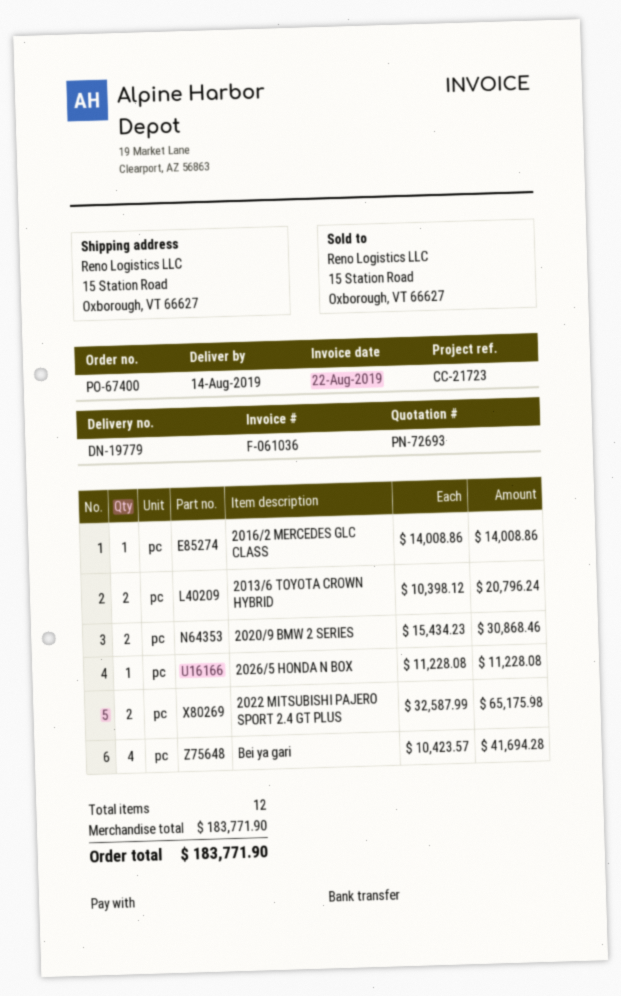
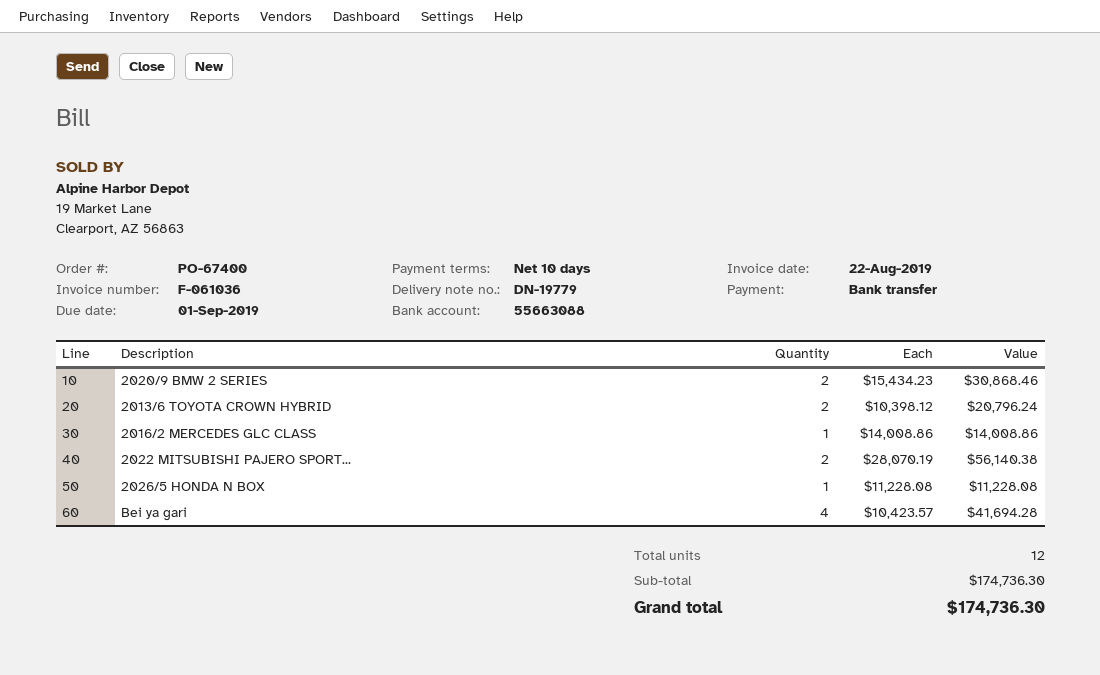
2022 MITSUBISHI PAJERO SPORT 2.4 GT PLUS: 2 x 32587.99 = 65175.98 -> 2 x 28070.19 = 56140.38
subtotal: 183771.90 -> 174736.30
total: 183771.90 -> 174736.30

